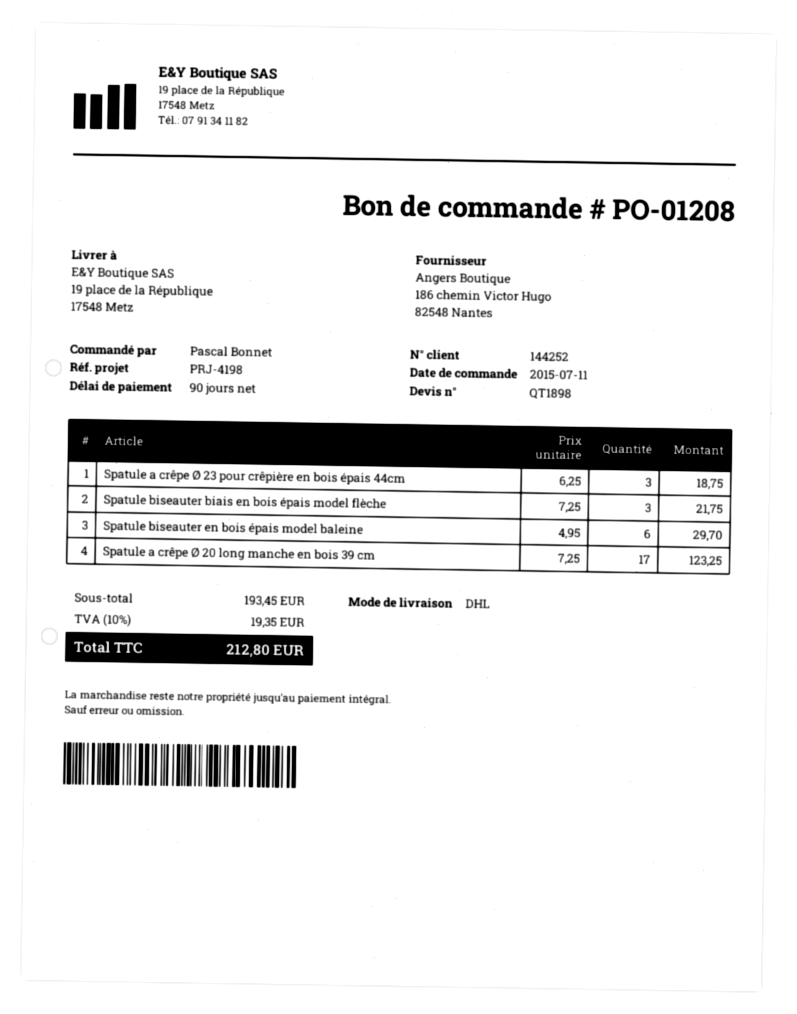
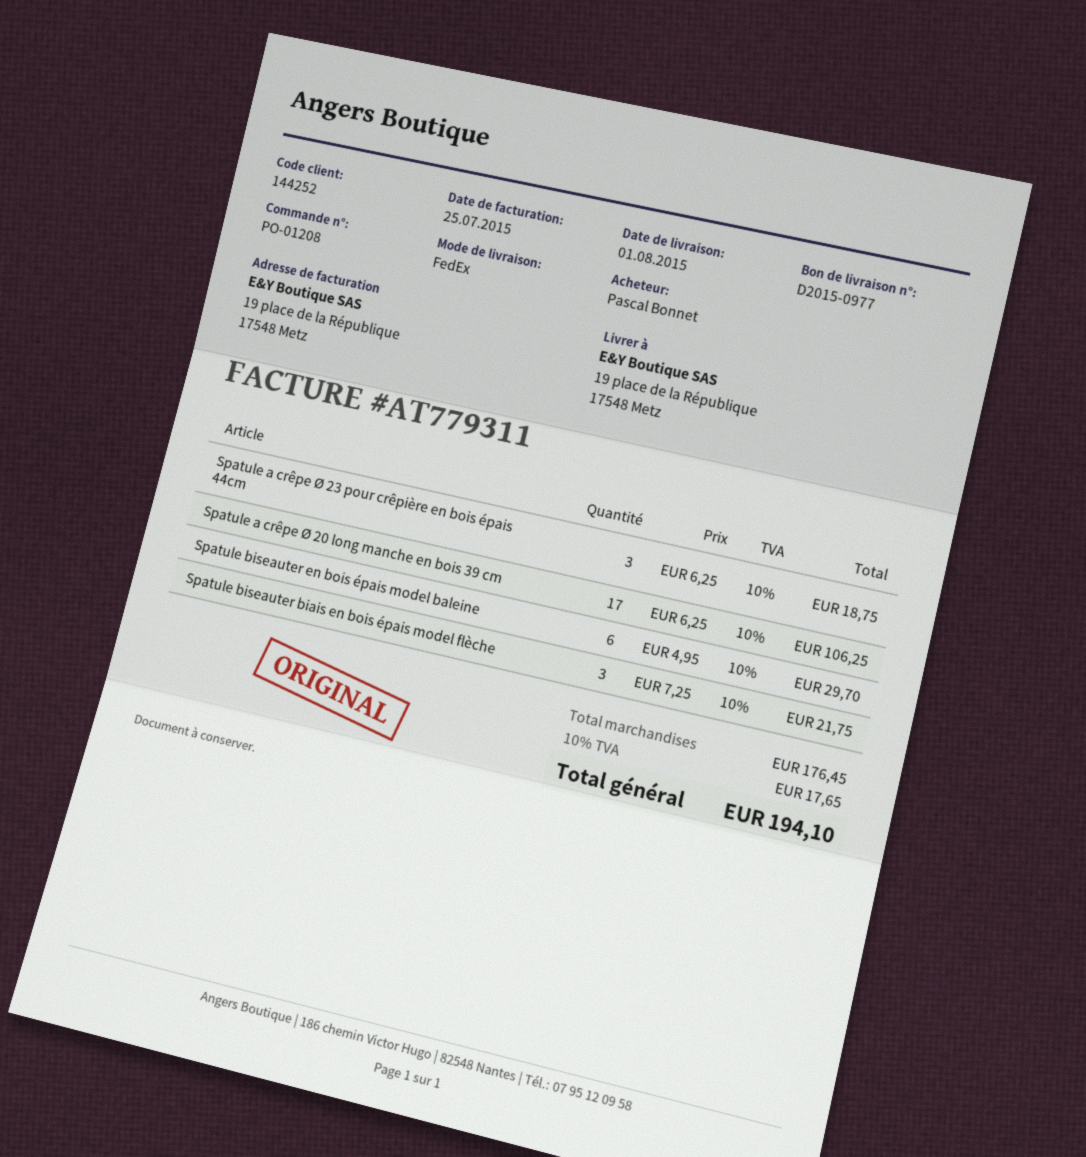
shipping method: DHL -> FedEx
Spatule a crêpe Ø 20 long manche en bois 39 cm: 17 x 7.25 = 123.25 -> 17 x 6.25 = 106.25
subtotal: 193.45 -> 176.45
tax: 10% = 19.35 -> 10% = 17.65
total: 212.80 -> 194.10

